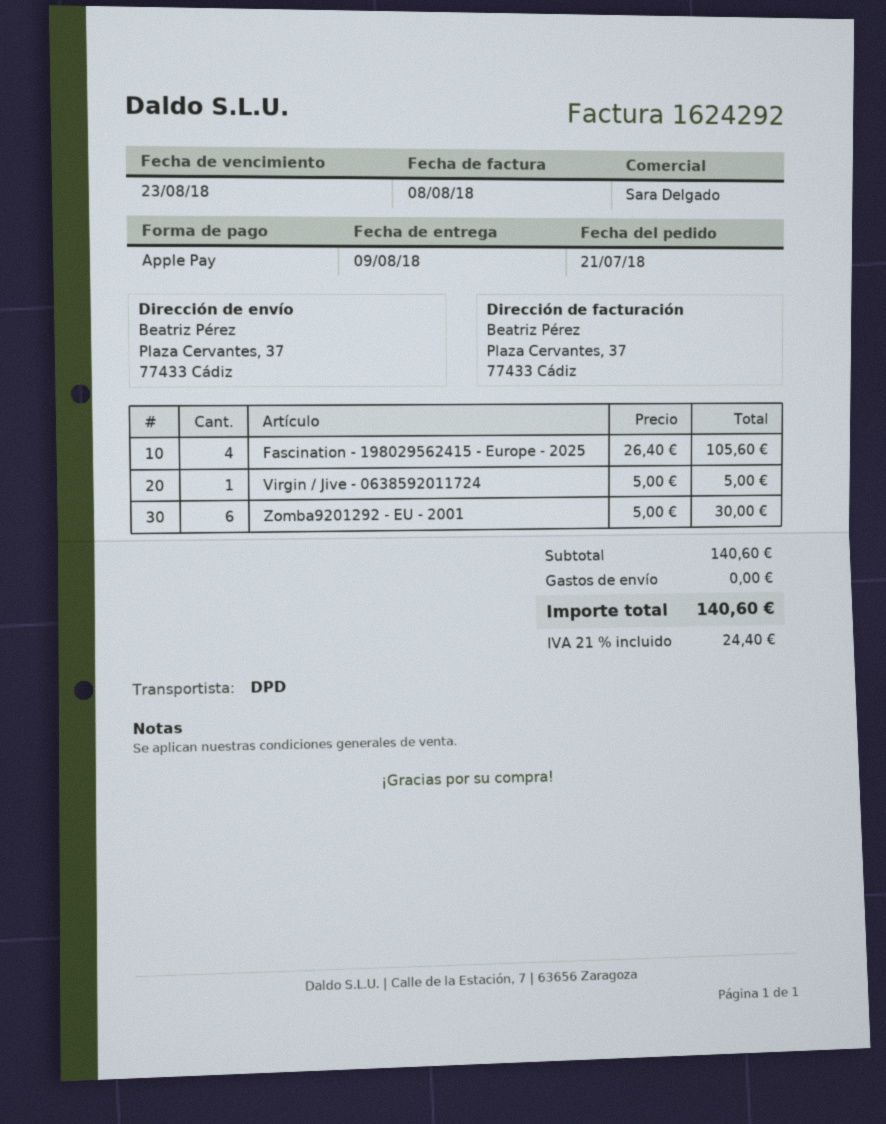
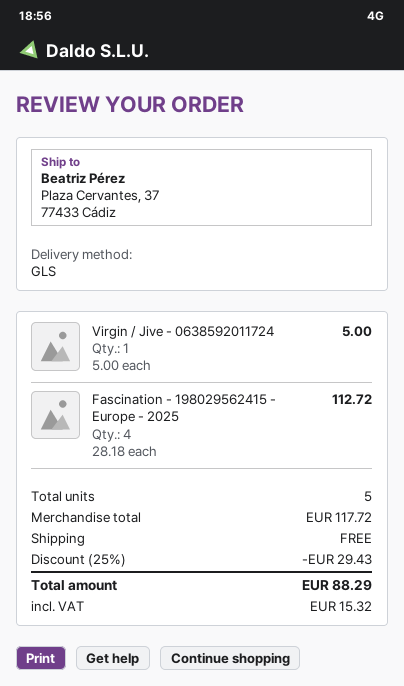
shipping method: DPD -> GLS
Fascination - 198029562415 - Europe - 2025: 4 x 26.40 = 105.60 -> 4 x 28.18 = 112.72
Zomba9201292 - EU - 2001: 6 x 5.00 = 30.00 -> none
subtotal: 140.60 -> 117.72
discount: none -> 25% = 29.43
tax: 24.40 -> 15.32
total: 140.60 -> 88.29

